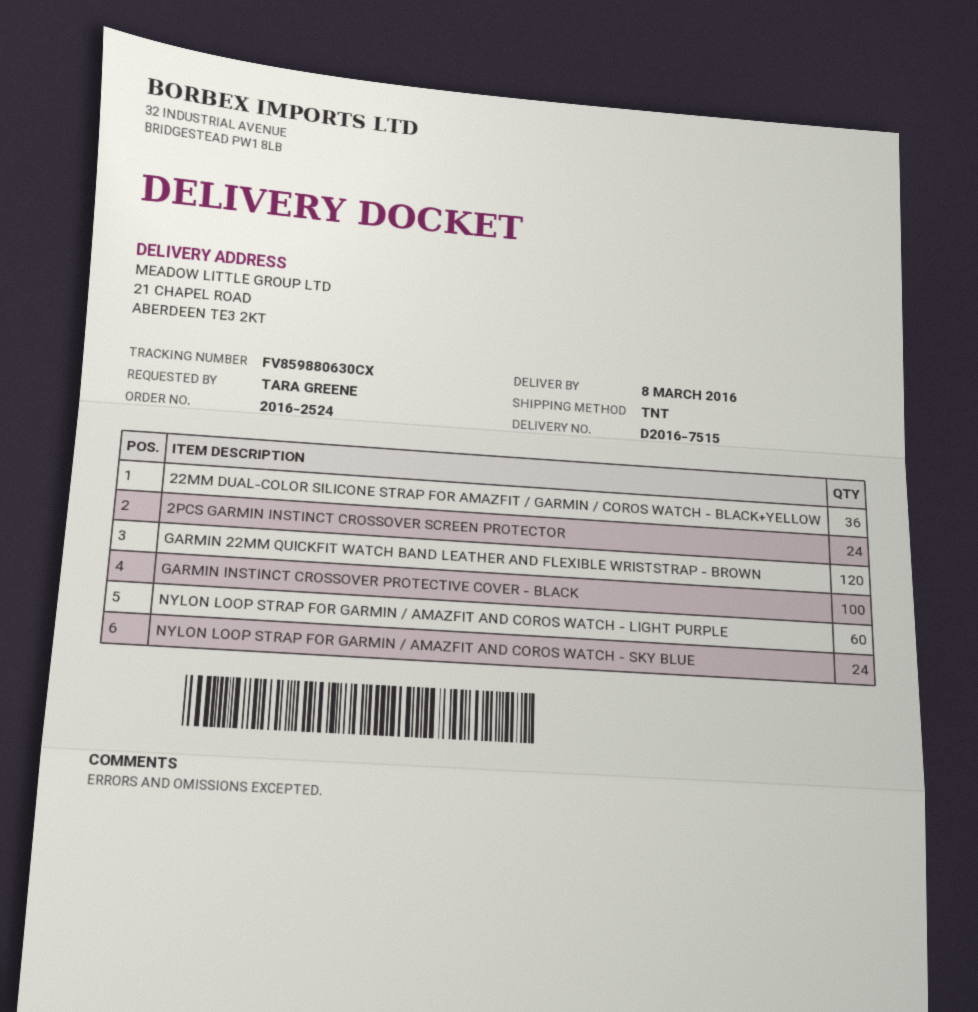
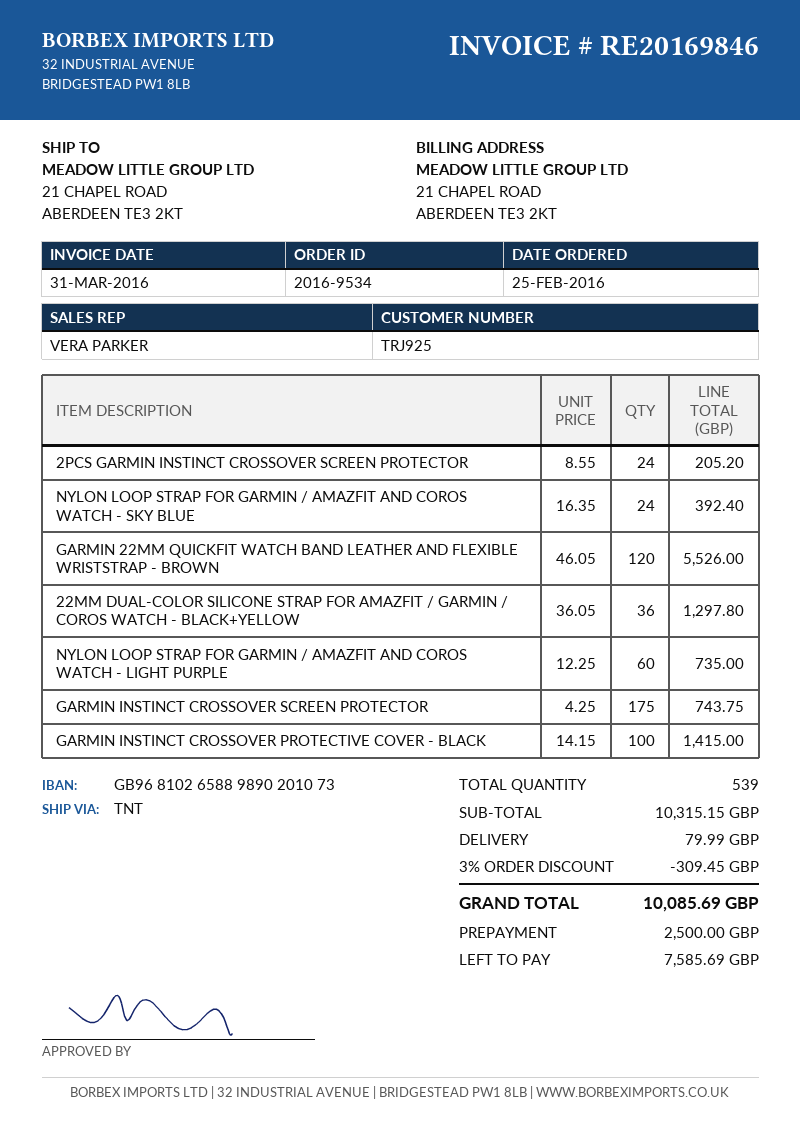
order number: 2016-2524 -> 2016-9534
GARMIN INSTINCT CROSSOVER SCREEN PROTECTOR: none -> 175

